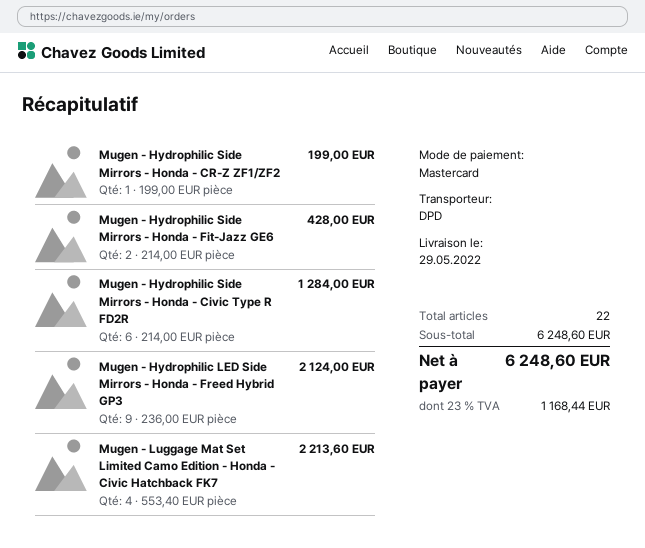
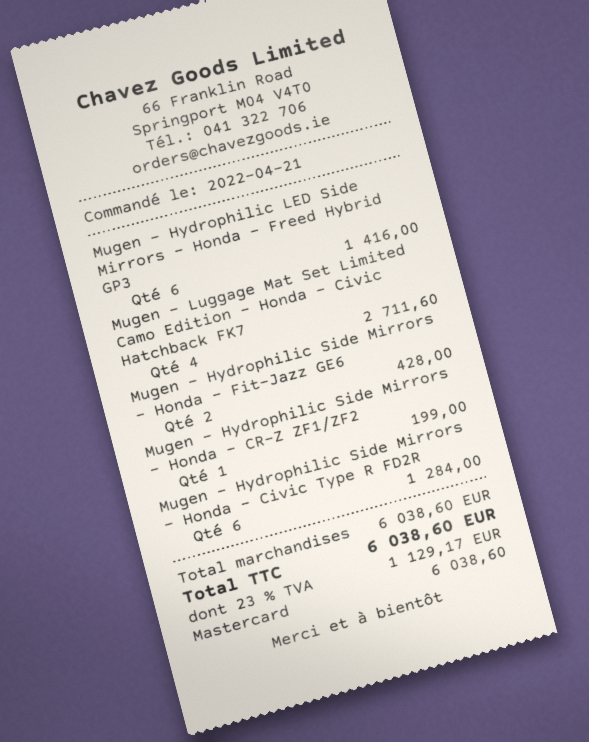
Mugen - Hydrophilic LED Side Mirrors - Honda - Freed Hybrid GP3: 9 for 2124.00 -> 6 for 1416.00
Mugen - Luggage Mat Set Limited Camo Edition - Honda - Civic Hatchback FK7: 4 for 2213.60 -> 4 for 2711.60
subtotal: 6248.60 -> 6038.60
tax: 23% = 1168.44 -> 23% = 1129.17
total: 6248.60 -> 6038.60

